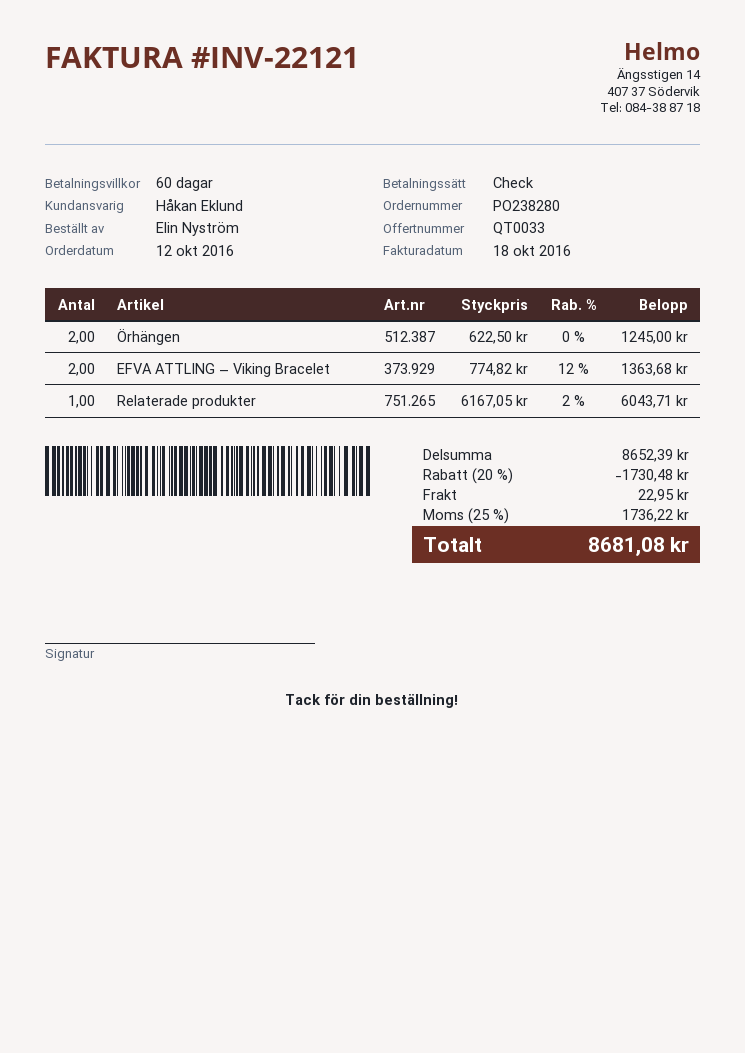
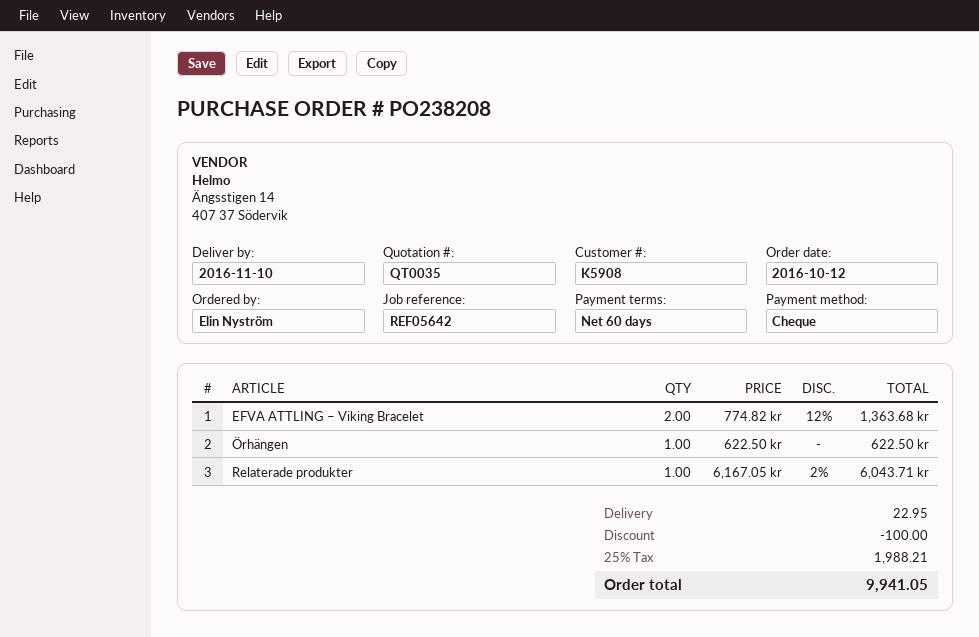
quote number: QT0033 -> QT0035
order number: PO238280 -> PO238208
Örhängen: 2 x 622.50 = 1245.00 -> 1 x 622.50 = 622.50
discount: 1730.48 -> 100.00
tax: 25% = 1736.22 -> 25% = 1988.21
total: 8681.08 -> 9941.05

